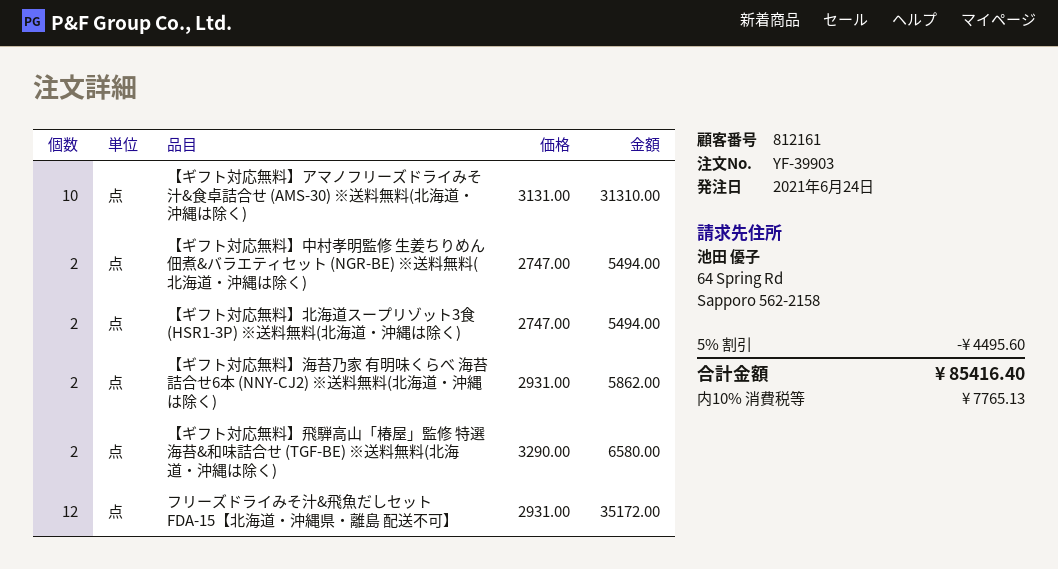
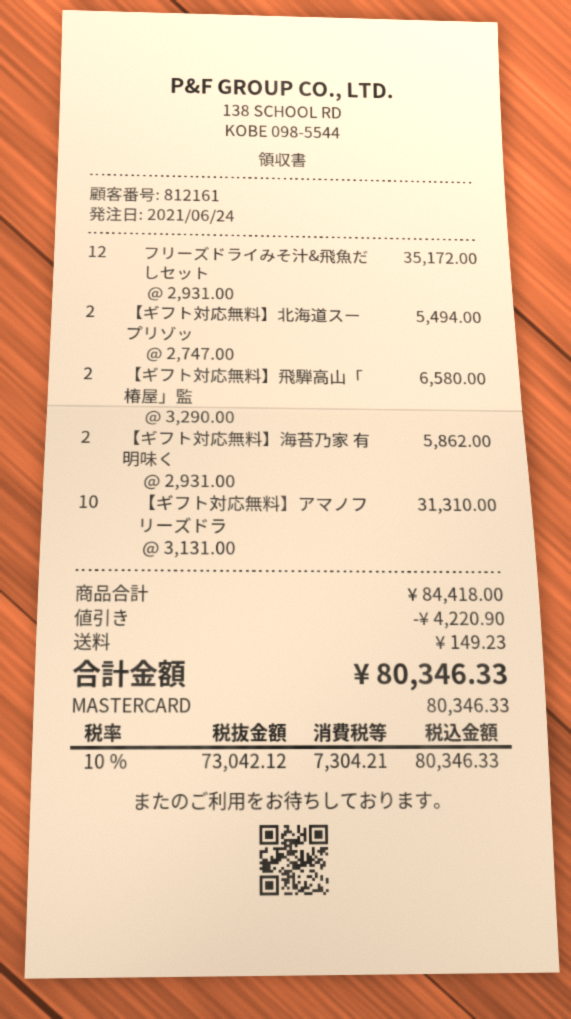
【ギフト対応無料】中村孝明監修 生姜ちりめん佃煮&バラエティセット (NGR-BE) ※送料無料(北海道・沖縄は除く): 2 x 2747.00 = 5494.00 -> none
discount: 4495.60 -> 4220.90
shipping: none -> 149.23
tax: 10% = 7765.13 -> 10% = 7304.21
total: 85416.40 -> 80346.33

